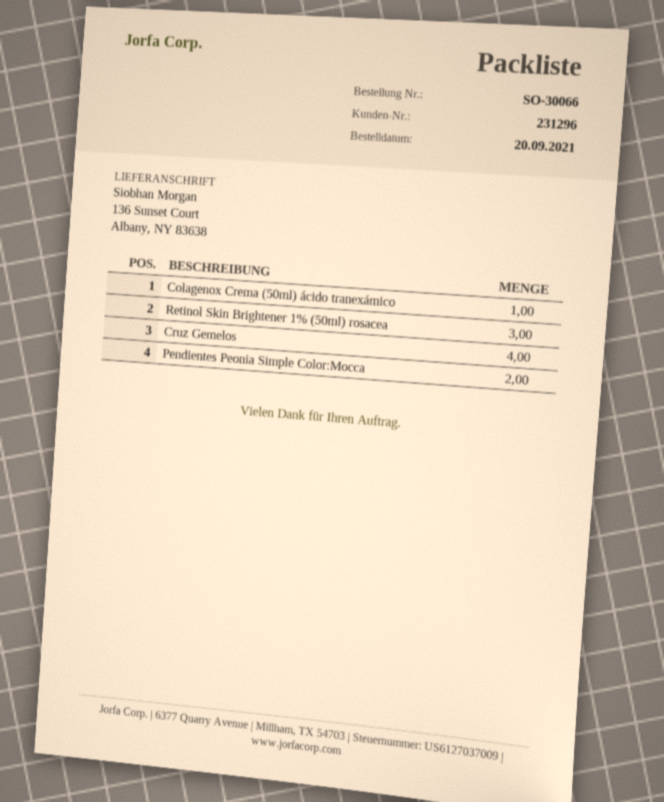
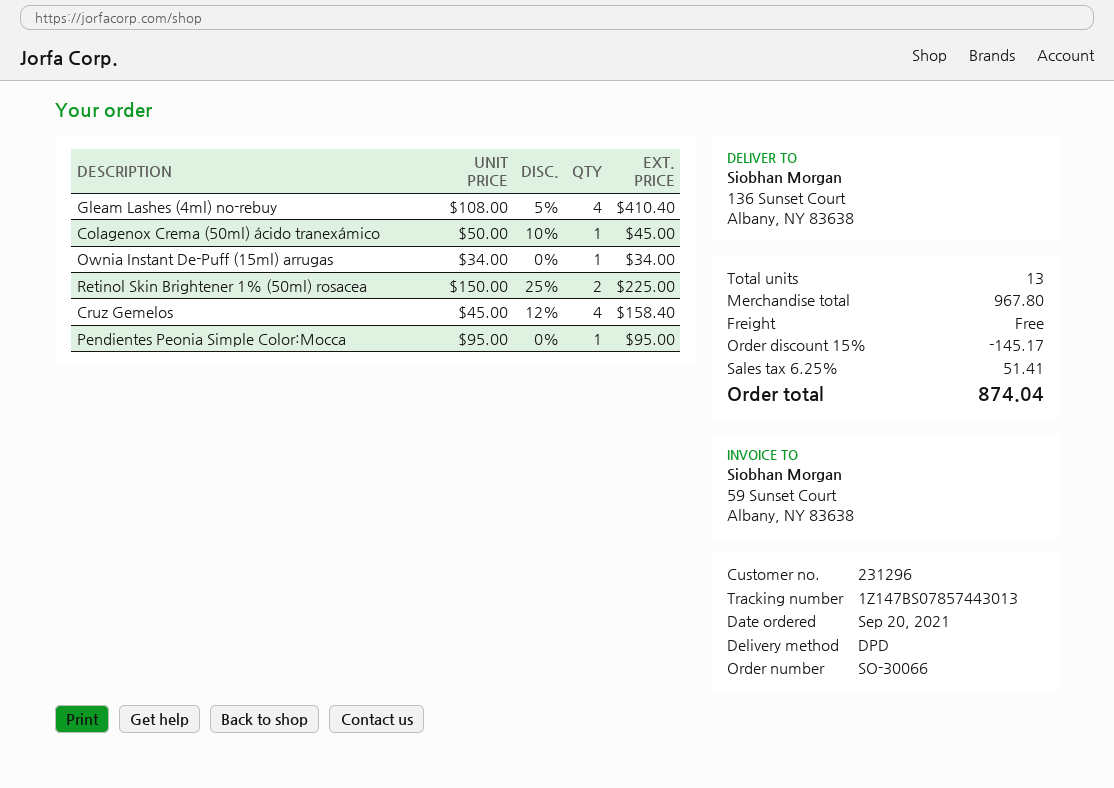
Retinol Skin Brightener 1% (50ml) rosacea: 3 -> 2
Pendientes Peonia Simple Color:Mocca: 2 -> 1
Gleam Lashes (4ml) no-rebuy: none -> 4
Ownia Instant De-Puff (15ml) arrugas: none -> 1

